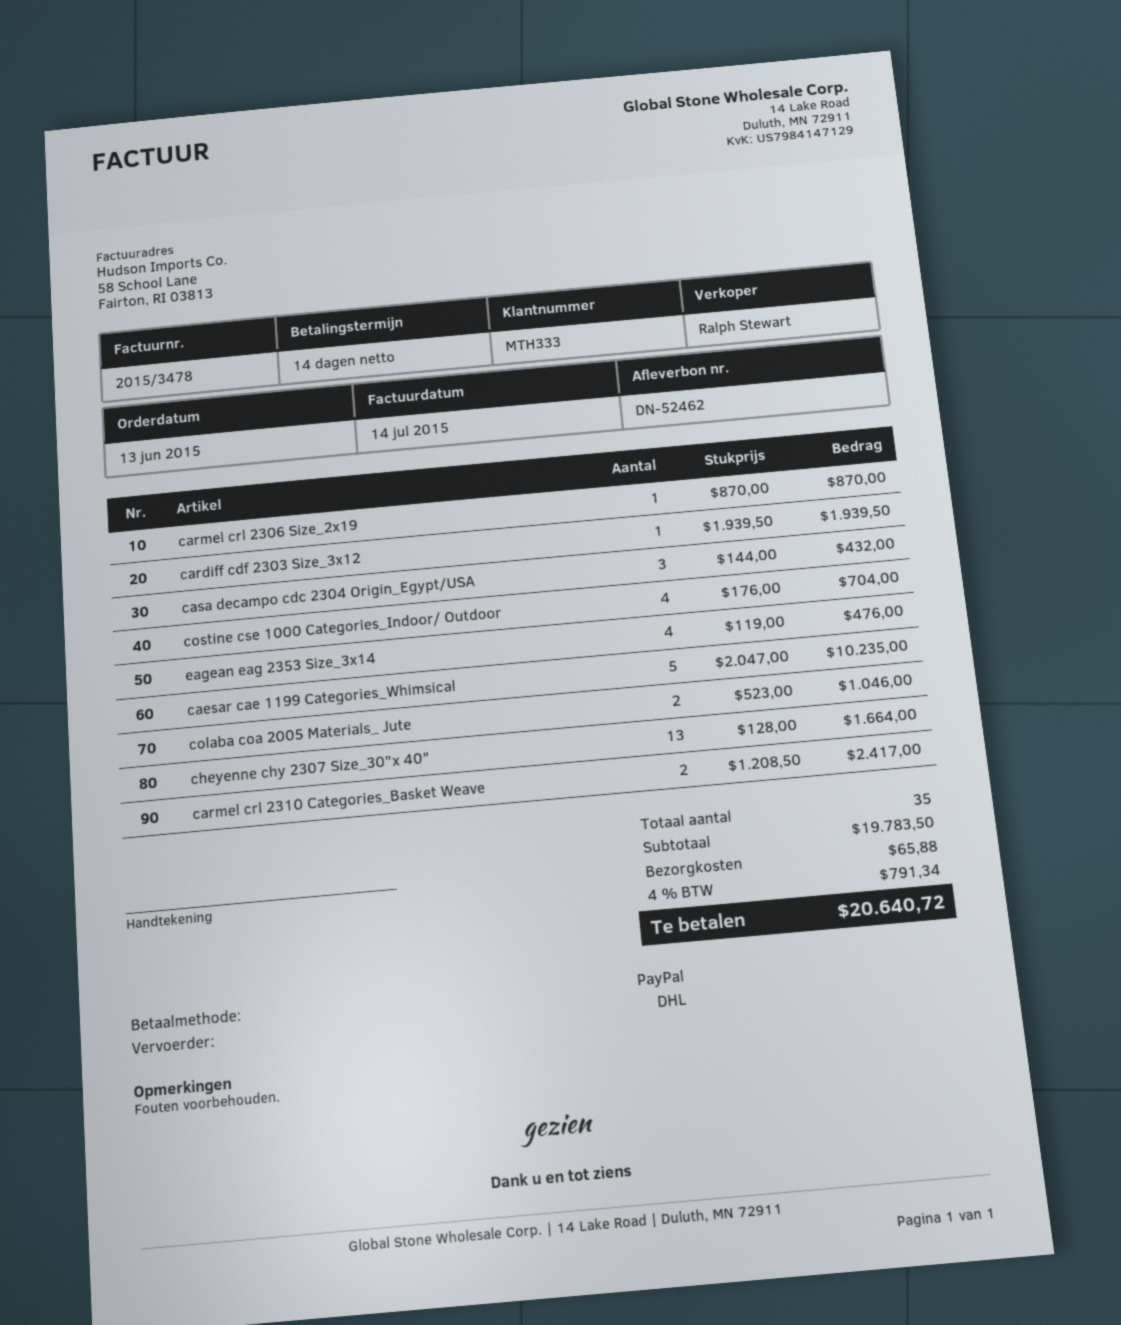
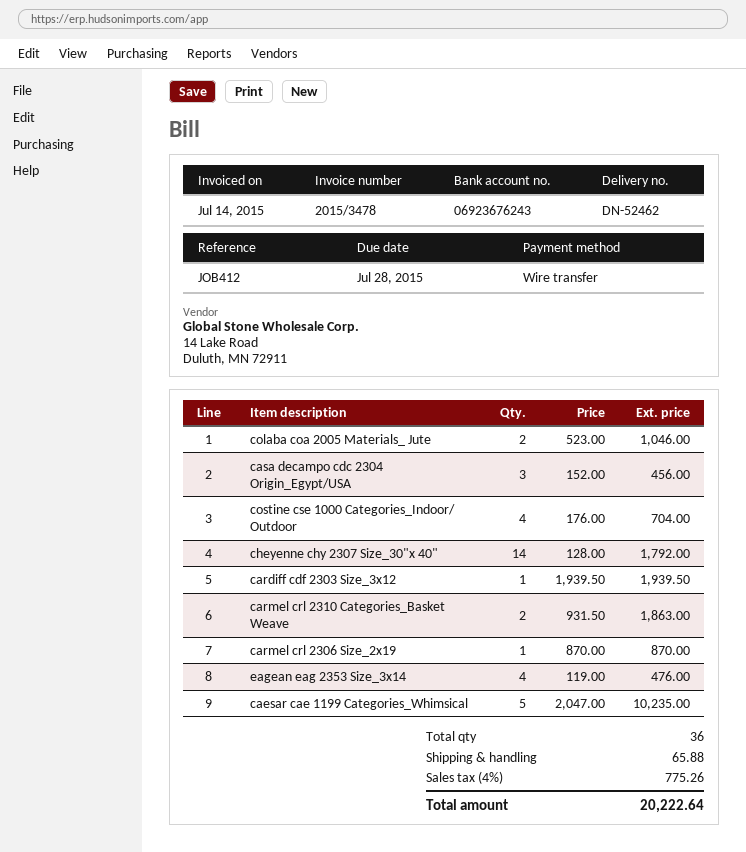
payment method: PayPal -> bank transfer
casa decampo cdc 2304 Origin_Egypt/USA: 3 x 144.00 = 432.00 -> 3 x 152.00 = 456.00
cheyenne chy 2307 Size_30"x 40": 13 x 128.00 = 1664.00 -> 14 x 128.00 = 1792.00
carmel crl 2310 Categories_Basket Weave: 2 x 1208.50 = 2417.00 -> 2 x 931.50 = 1863.00
total quantity: 35 -> 36
tax: 4% = 791.34 -> 4% = 775.26
total: 20640.72 -> 20222.64

